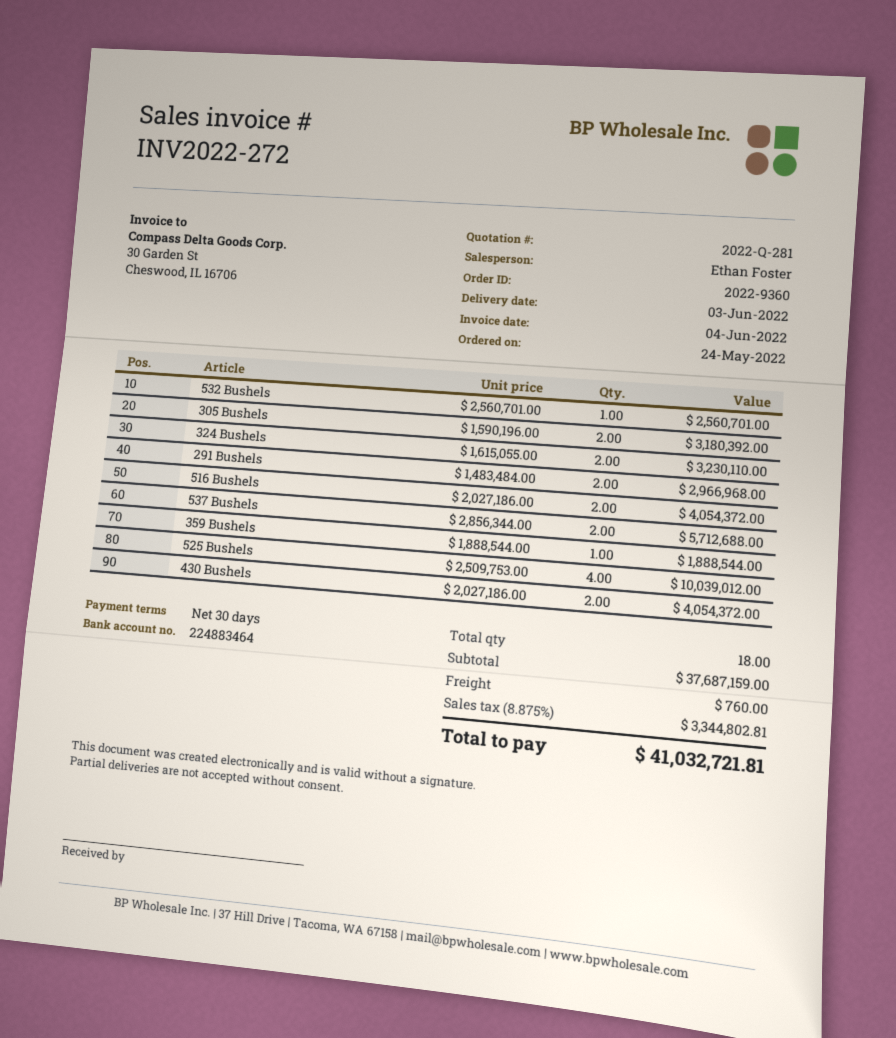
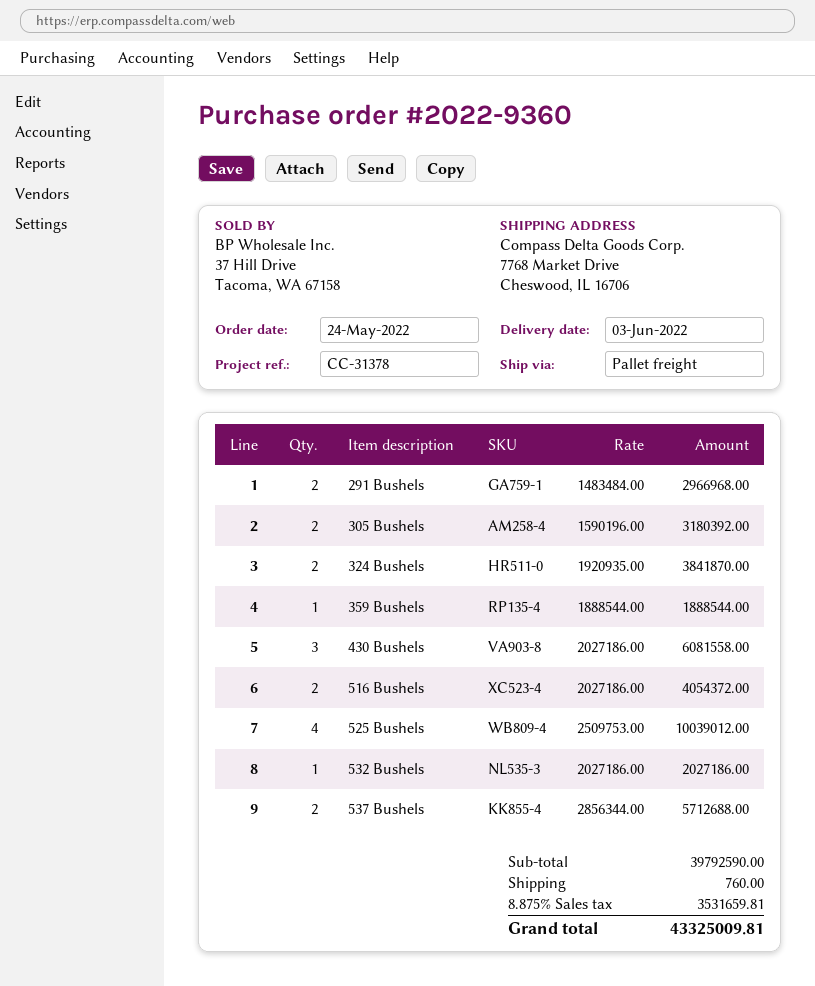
532 Bushels: 1 x 2560701.00 = 2560701.00 -> 1 x 2027186.00 = 2027186.00
324 Bushels: 2 x 1615055.00 = 3230110.00 -> 2 x 1920935.00 = 3841870.00
430 Bushels: 2 x 2027186.00 = 4054372.00 -> 3 x 2027186.00 = 6081558.00
subtotal: 37687159.00 -> 39792590.00
tax: 8.875% = 3344802.81 -> 8.875% = 3531659.81
total: 41032721.81 -> 43325009.81

